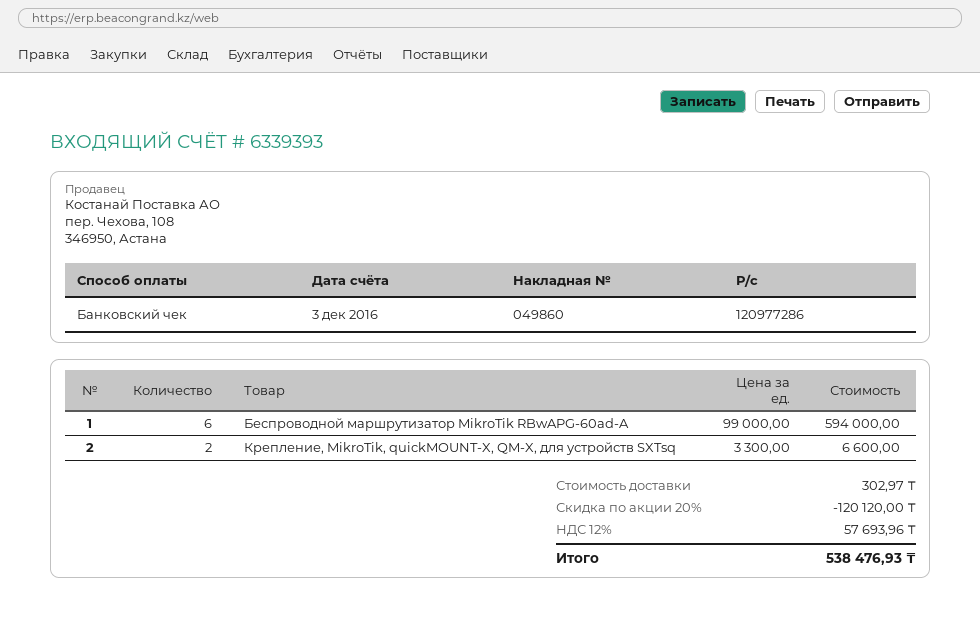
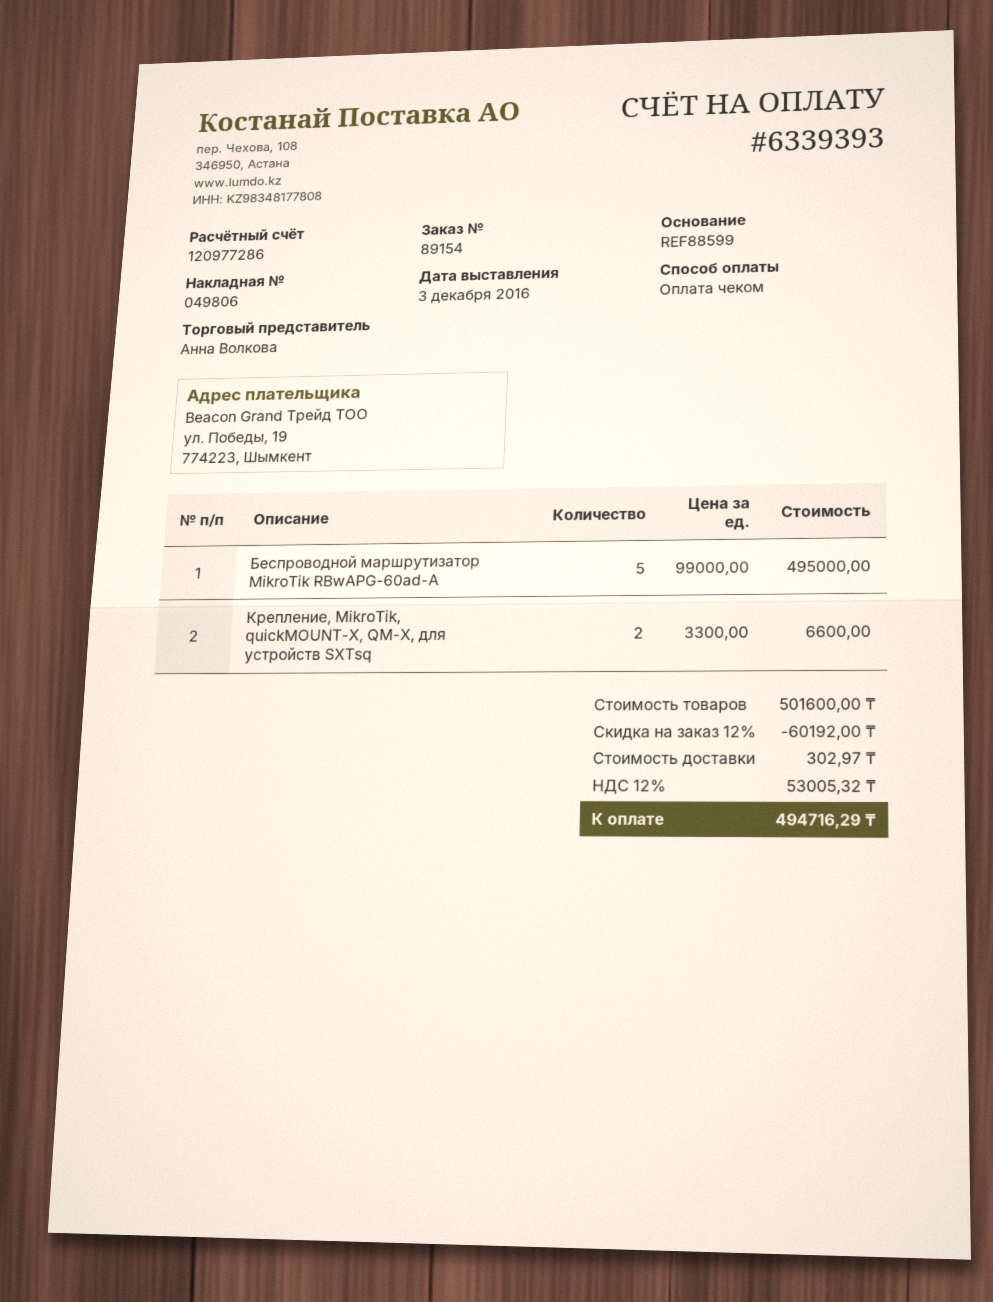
delivery note number: 049860 -> 049806
Беспроводной маршрутизатор MikroTik RBwAPG-60ad-A: 6 x 99000.00 = 594000.00 -> 5 x 99000.00 = 495000.00
discount: 20% = 120120.00 -> 12% = 60192.00
tax: 12% = 57693.96 -> 12% = 53005.32
total: 538476.93 -> 494716.29

